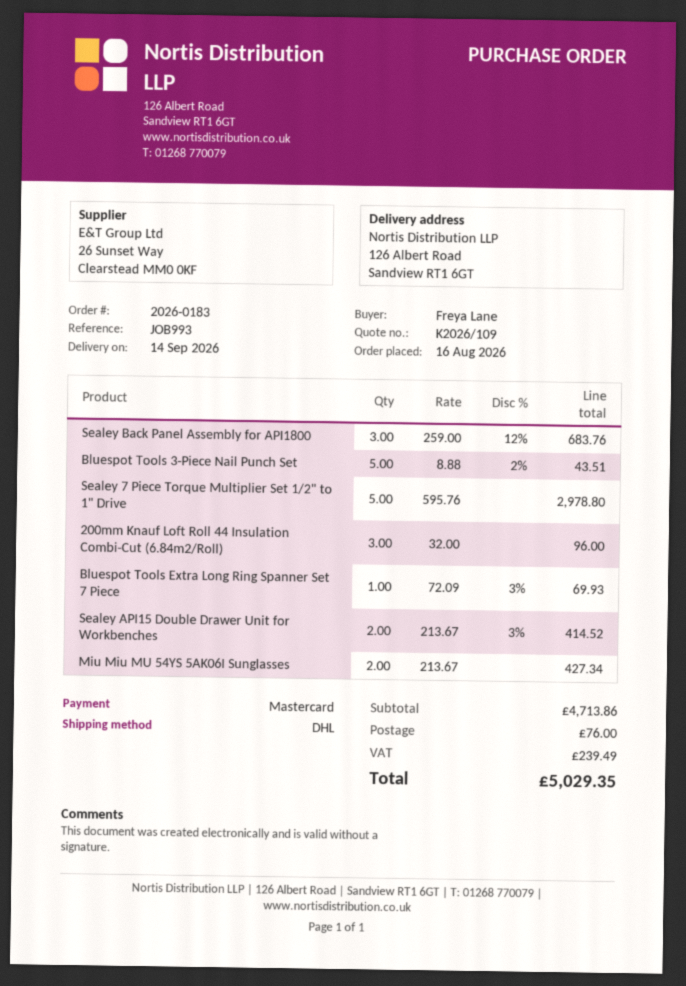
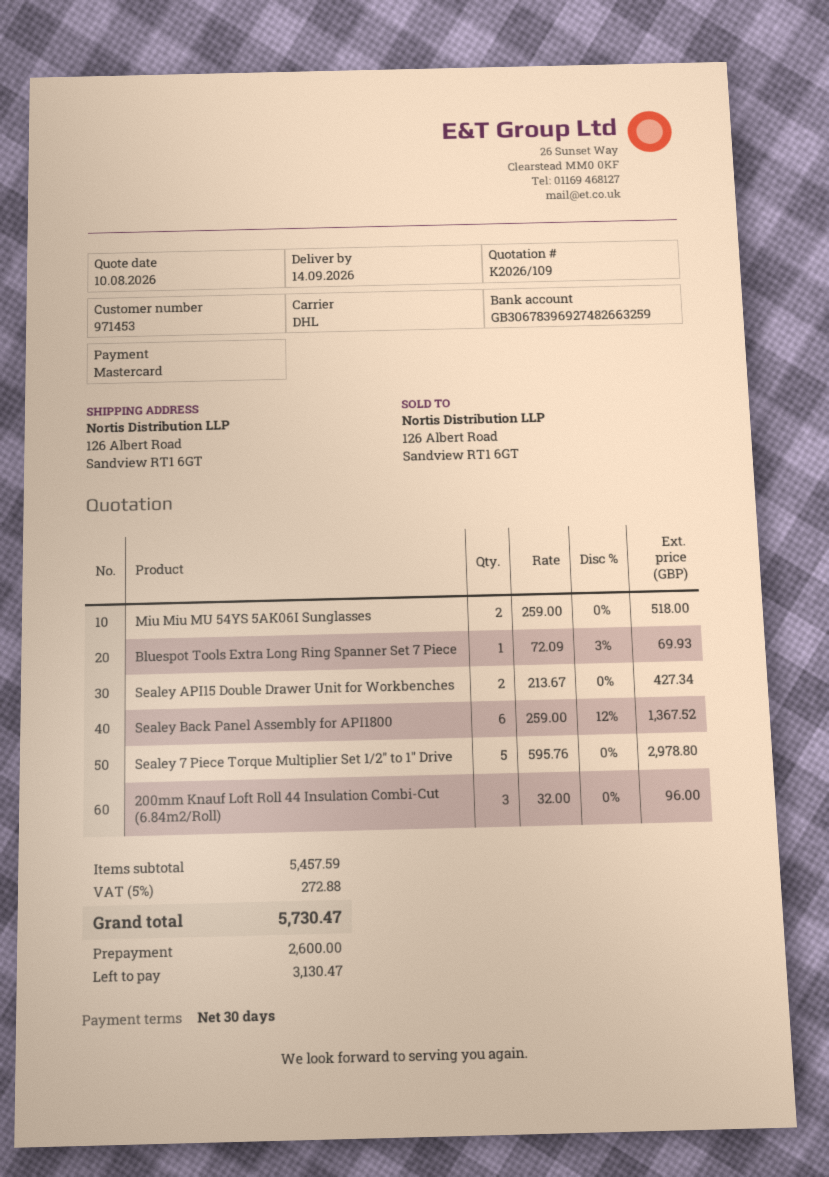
Sealey Back Panel Assembly for API1800: 3 x 259.00 - 12% = 683.76 -> 6 x 259.00 - 12% = 1367.52
Bluespot Tools 3-Piece Nail Punch Set: 5 x 8.88 - 2% = 43.51 -> none
Sealey API15 Double Drawer Unit for Workbenches: 2 x 213.67 - 3% = 414.52 -> 2 x 213.67 = 427.34
Miu Miu MU 54YS 5AK06I Sunglasses: 2 x 213.67 = 427.34 -> 2 x 259.00 = 518.00
subtotal: 4713.86 -> 5457.59
shipping: 76.00 -> none
tax: 239.49 -> 272.88
total: 5029.35 -> 5730.47

